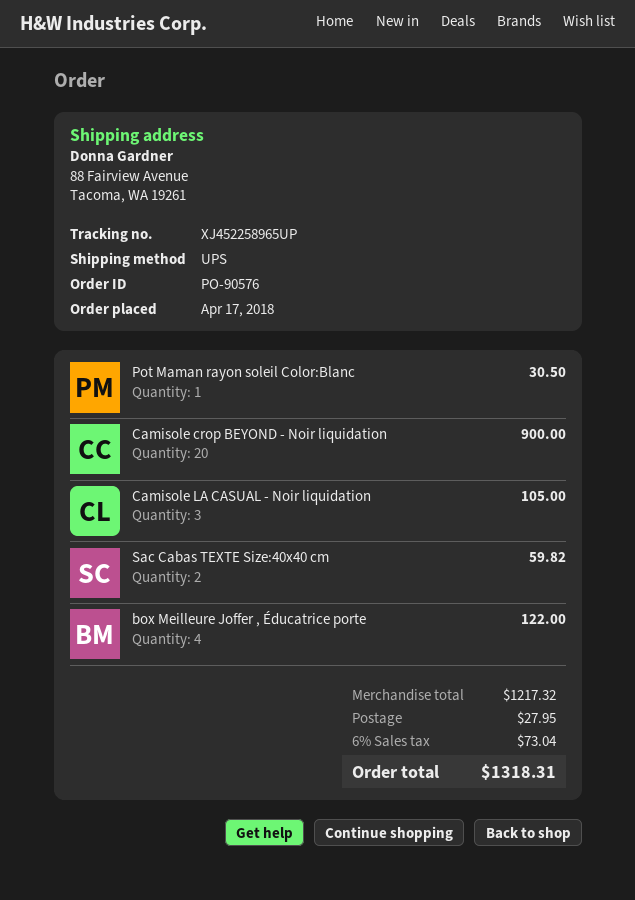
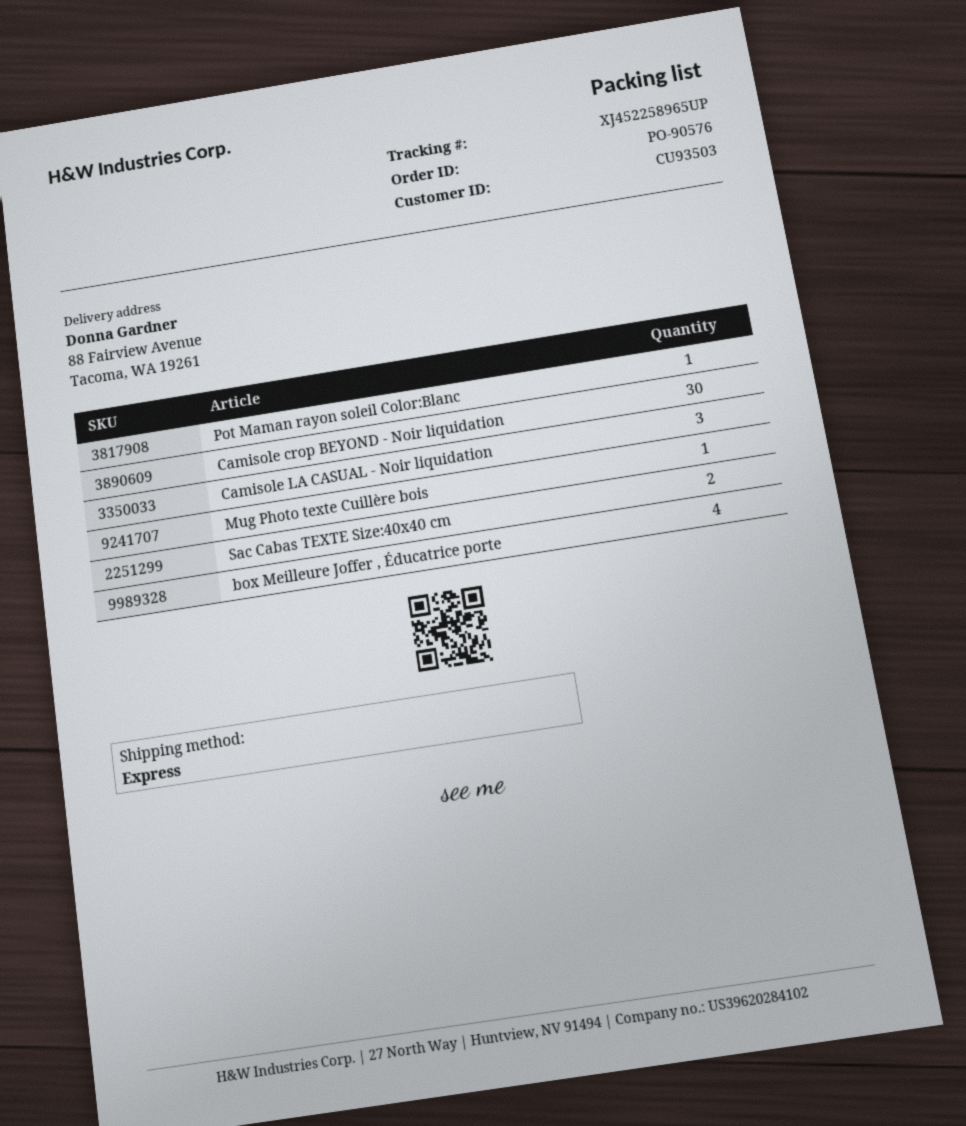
shipping method: UPS -> express
Camisole crop BEYOND - Noir liquidation: 20 -> 30
Mug Photo texte Cuillère bois: none -> 1

